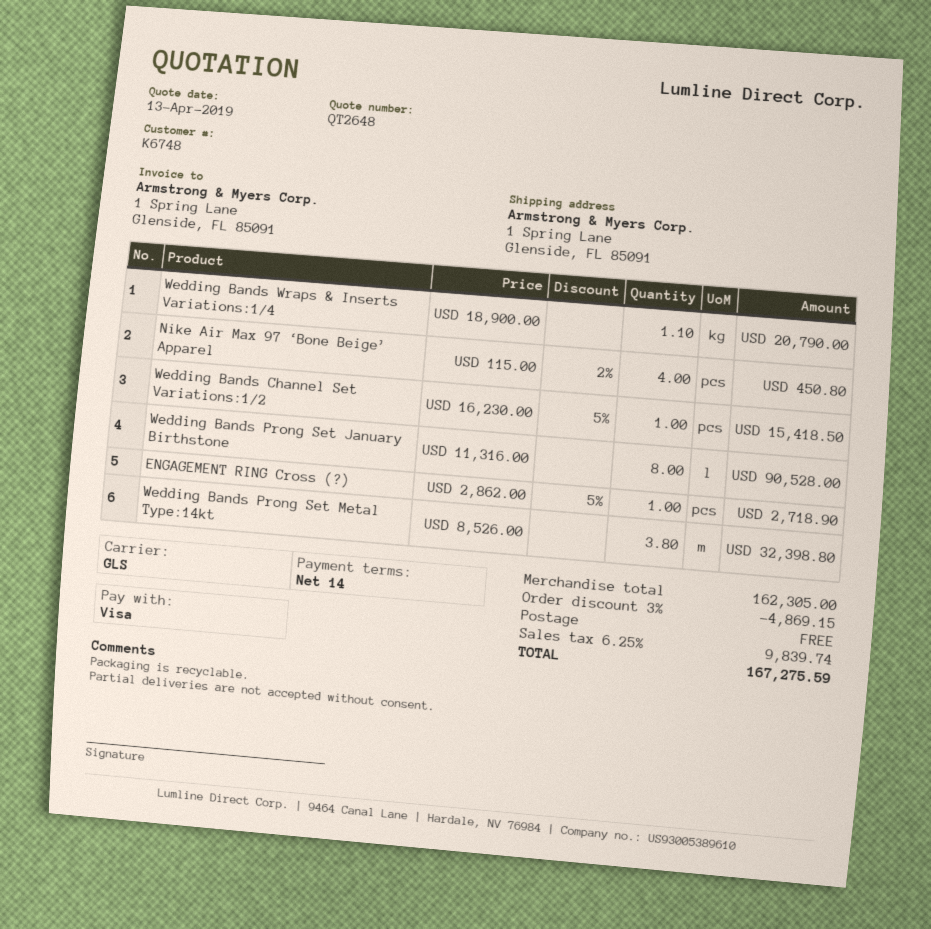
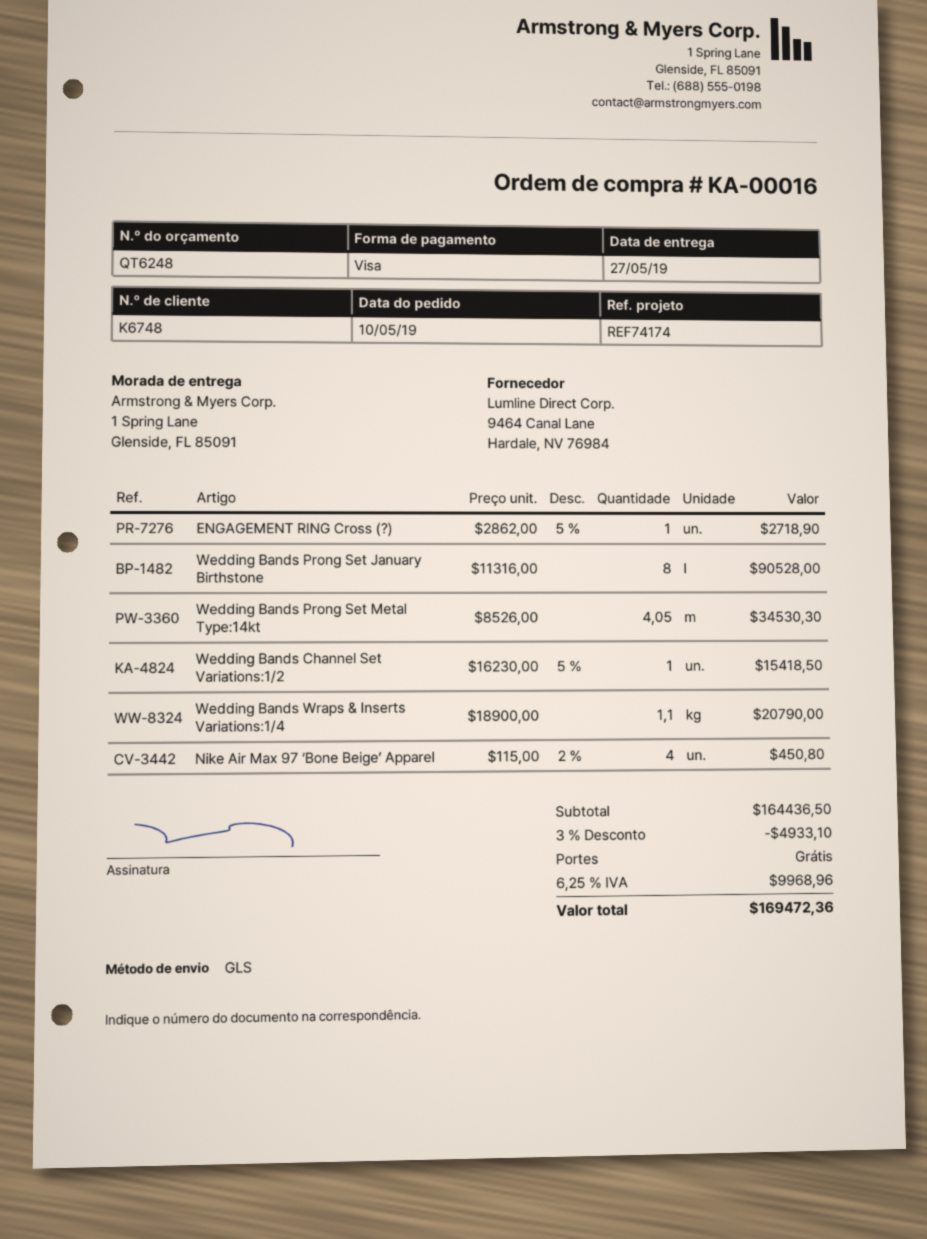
quote number: QT2648 -> QT6248
Wedding Bands Prong Set Metal Type:14kt: 3.8 x 8526.00 = 32398.80 -> 4.05 x 8526.00 = 34530.30
subtotal: 162305.00 -> 164436.50
discount: 3% = 4869.15 -> 3% = 4933.10
tax: 6.25% = 9839.74 -> 6.25% = 9968.96
total: 167275.59 -> 169472.36

